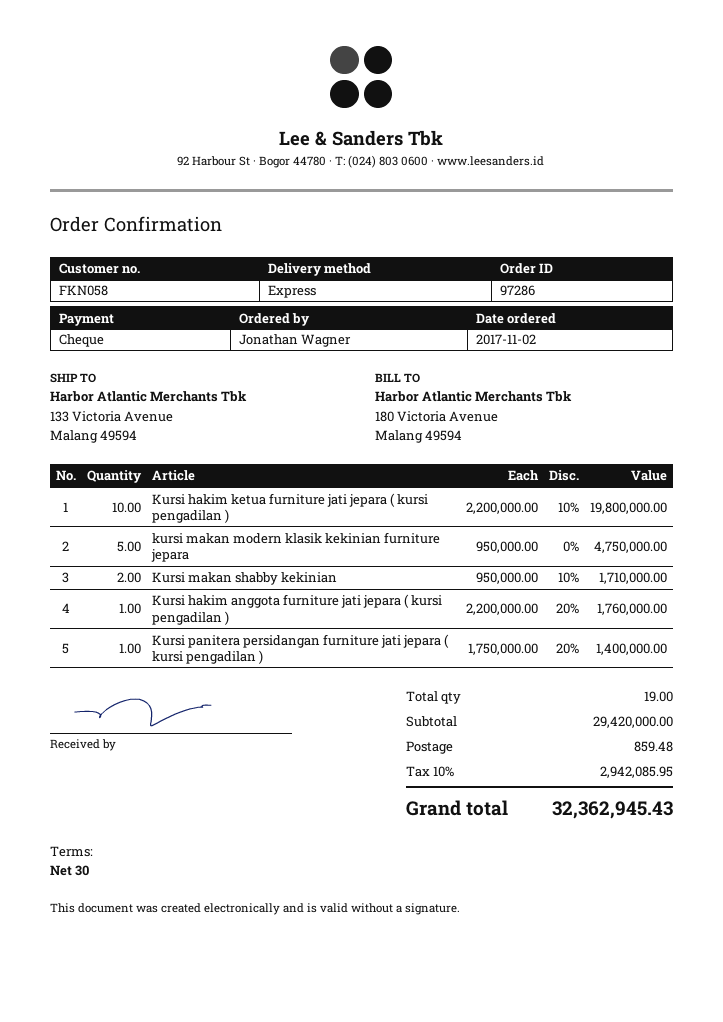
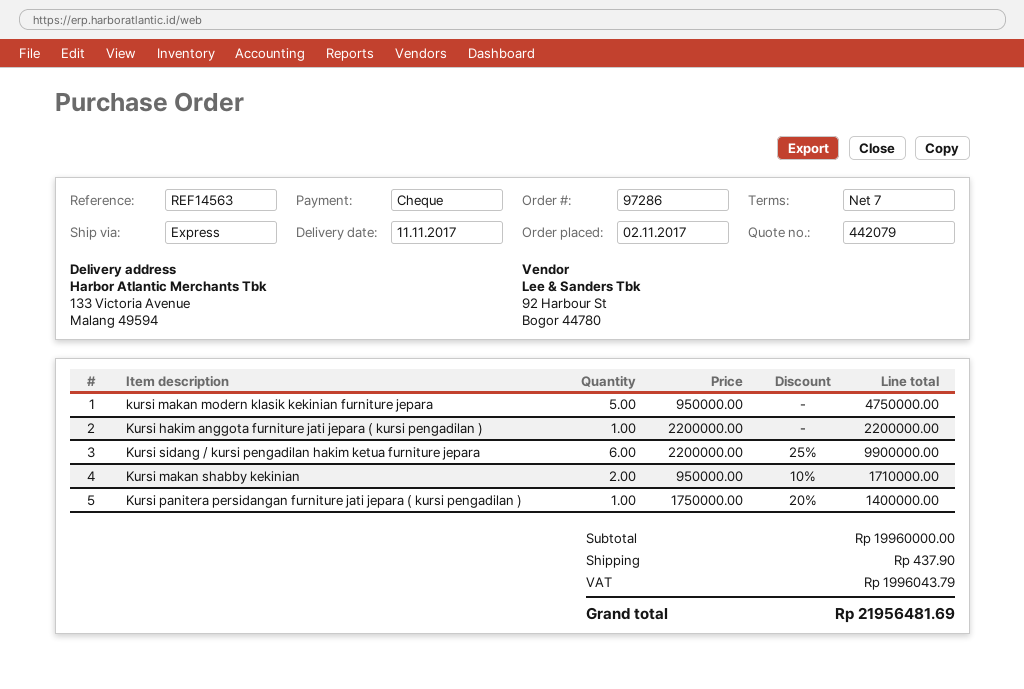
payment terms: 30 days -> 7 days
Kursi hakim ketua furniture jati jepara ( kursi pengadilan ): 10 x 2200000.00 - 10% = 19800000.00 -> none
Kursi hakim anggota furniture jati jepara ( kursi pengadilan ): 1 x 2200000.00 - 20% = 1760000.00 -> 1 x 2200000.00 = 2200000.00
Kursi sidang / kursi pengadilan hakim ketua furniture jepara: none -> 6 x 2200000.00 - 25% = 9900000.00
subtotal: 29420000.00 -> 19960000.00
shipping: 859.48 -> 437.90
tax: 2942085.95 -> 1996043.79
total: 32362945.43 -> 21956481.69

